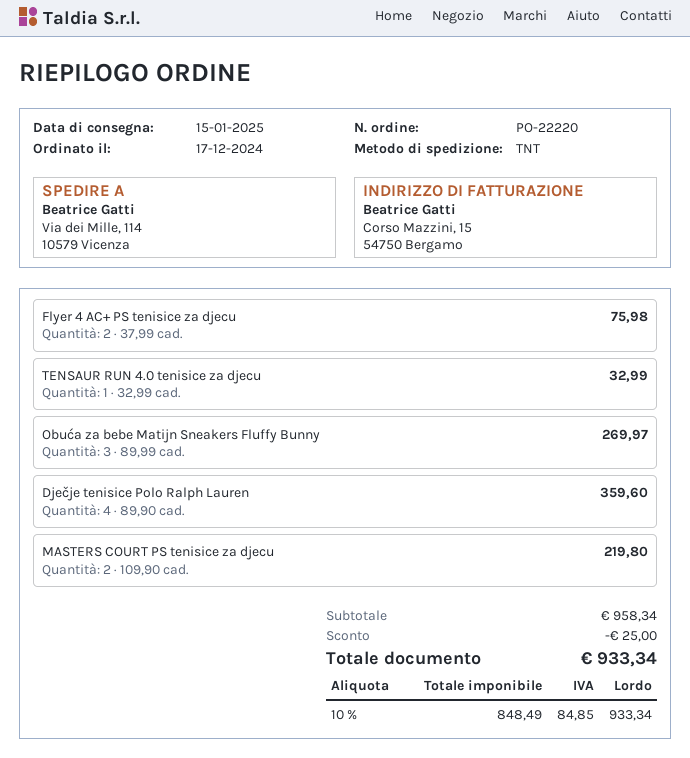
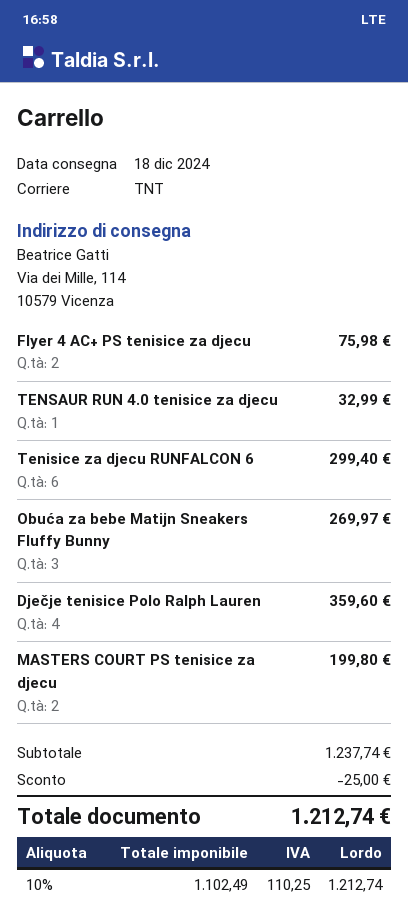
delivery date: 2025-01-15 -> 2024-12-18
MASTERS COURT PS tenisice za djecu: 2 for 219.80 -> 2 for 199.80
Tenisice za djecu RUNFALCON 6: none -> 6 for 299.40
subtotal: 958.34 -> 1237.74
net: 848.49 -> 1102.49
tax: 10% = 84.85 -> 10% = 110.25
total: 933.34 -> 1212.74

